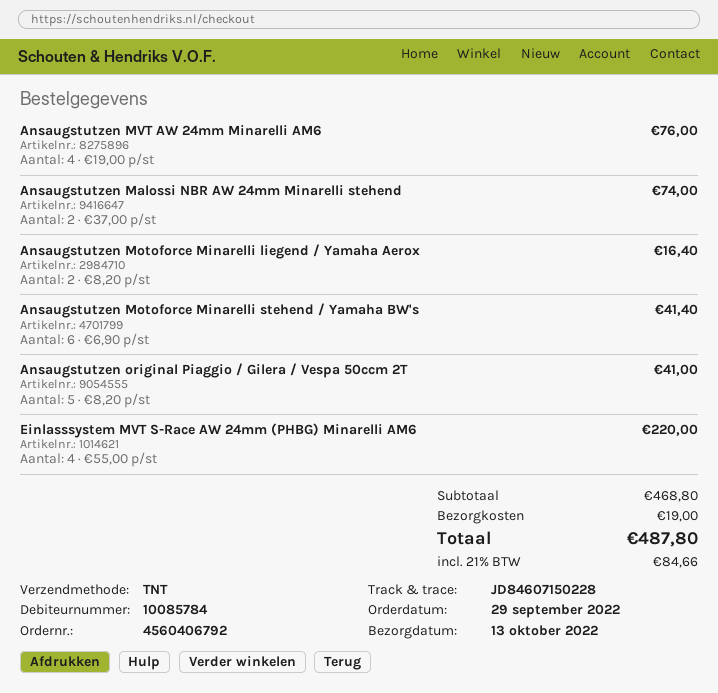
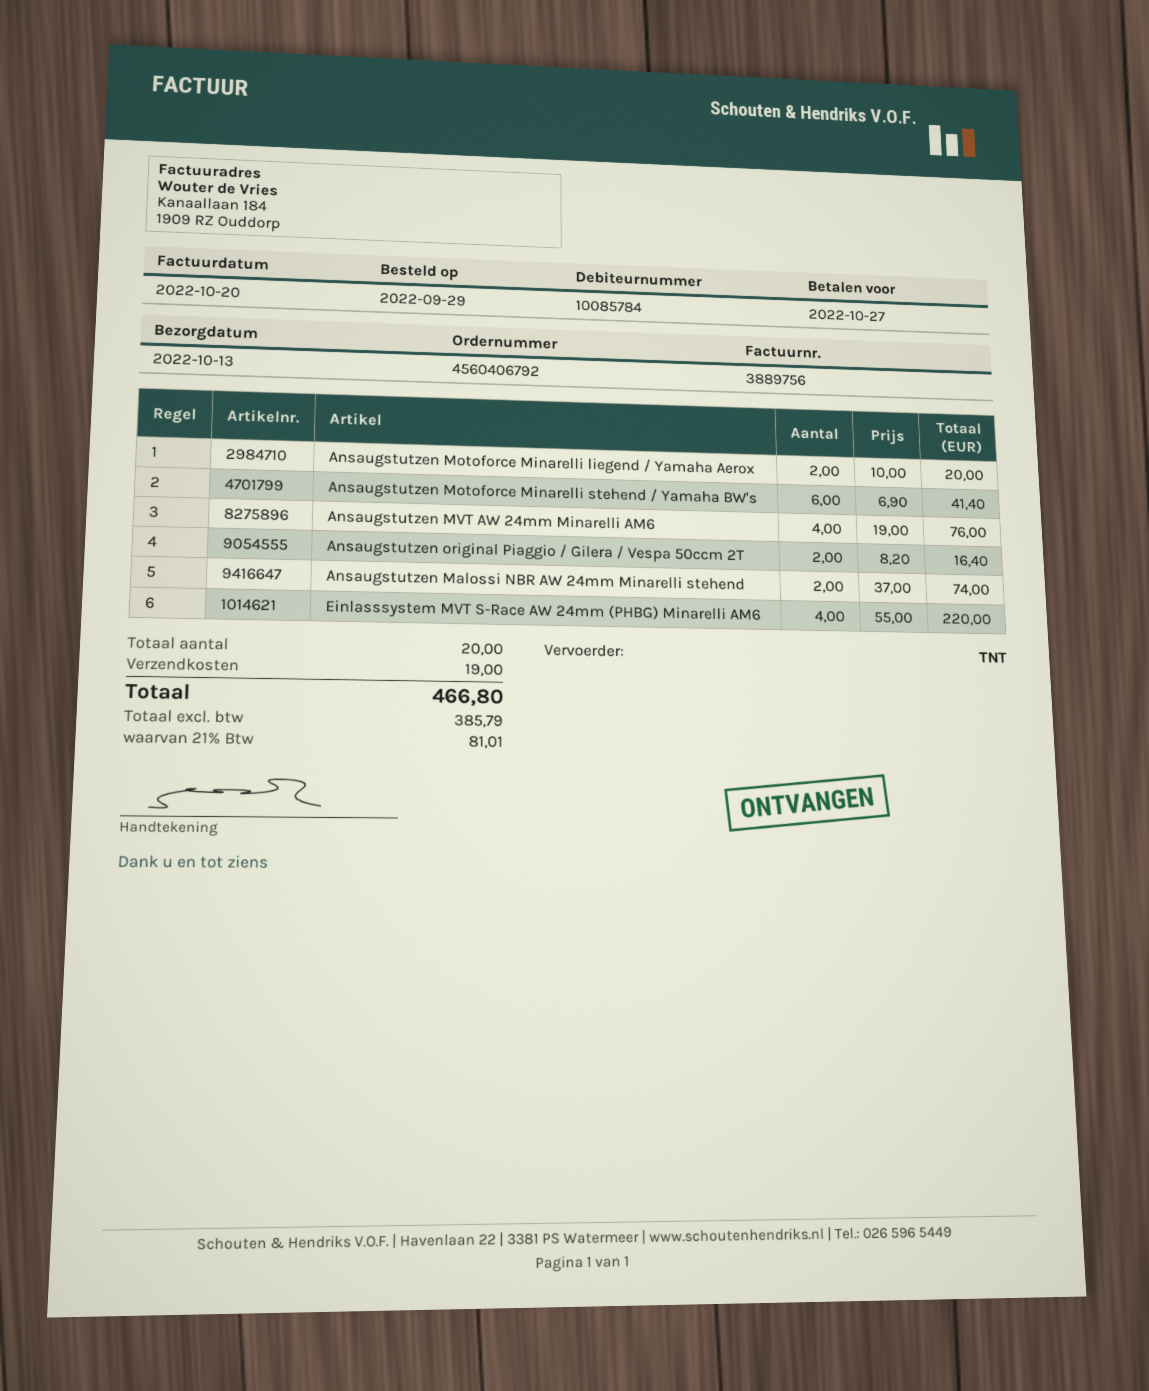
Ansaugstutzen Motoforce Minarelli liegend / Yamaha Aerox: 2 x 8.20 = 16.40 -> 2 x 10.00 = 20.00
Ansaugstutzen original Piaggio / Gilera / Vespa 50ccm 2T: 5 x 8.20 = 41.00 -> 2 x 8.20 = 16.40
tax: 21% = 84.66 -> 21% = 81.01
total: 487.80 -> 466.80

